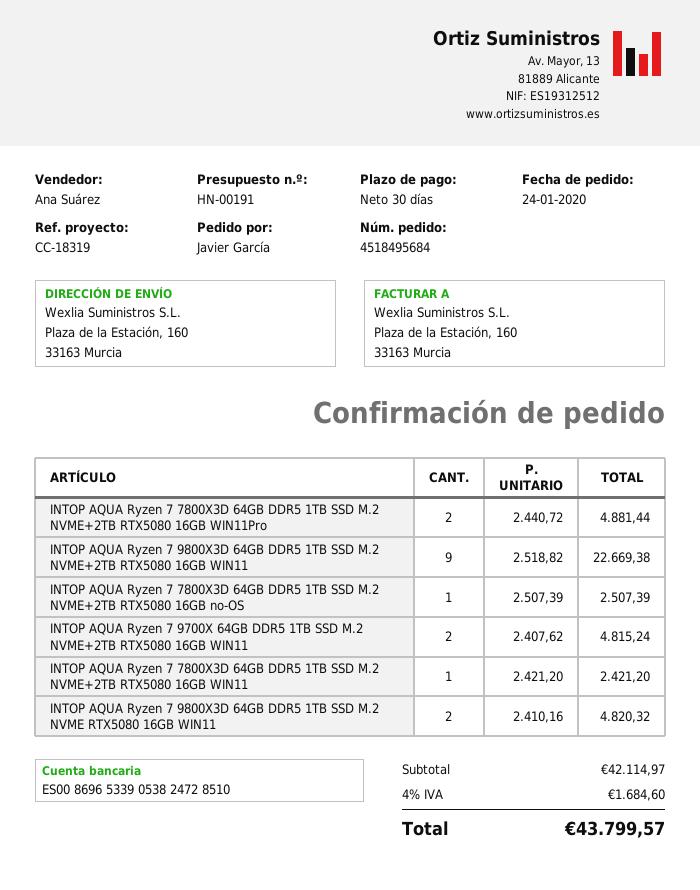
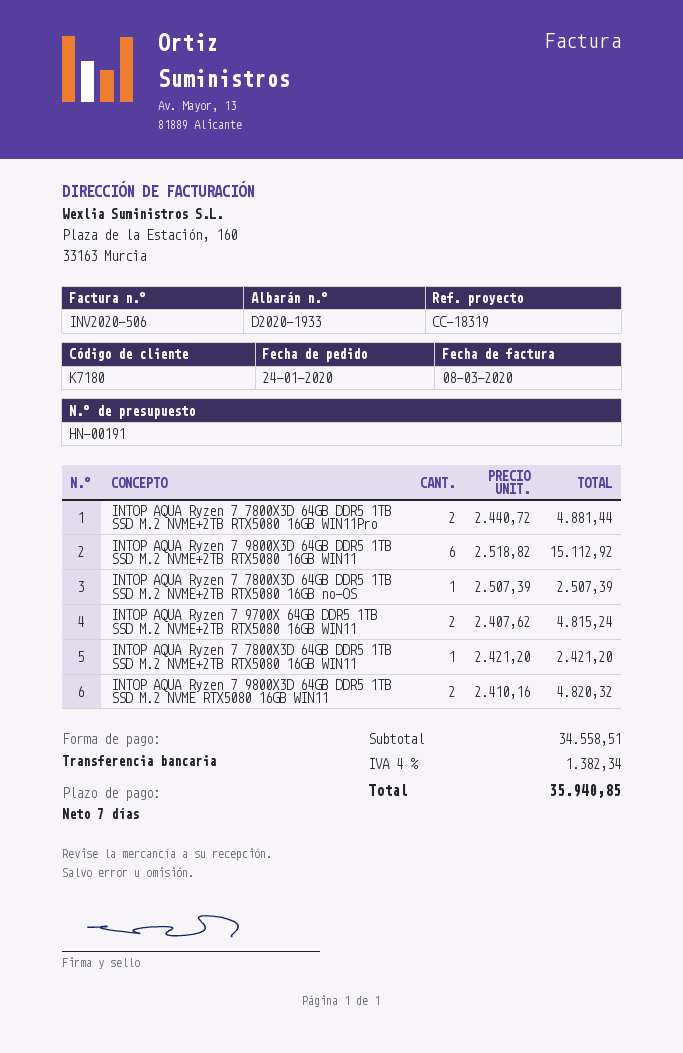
payment terms: 30 days -> 7 days
INTOP AQUA Ryzen 7 9800X3D 64GB DDR5 1TB SSD M.2 NVME+2TB RTX5080 16GB WIN11: 9 x 2518.82 = 22669.38 -> 6 x 2518.82 = 15112.92
subtotal: 42114.97 -> 34558.51
tax: 4% = 1684.60 -> 4% = 1382.34
total: 43799.57 -> 35940.85

